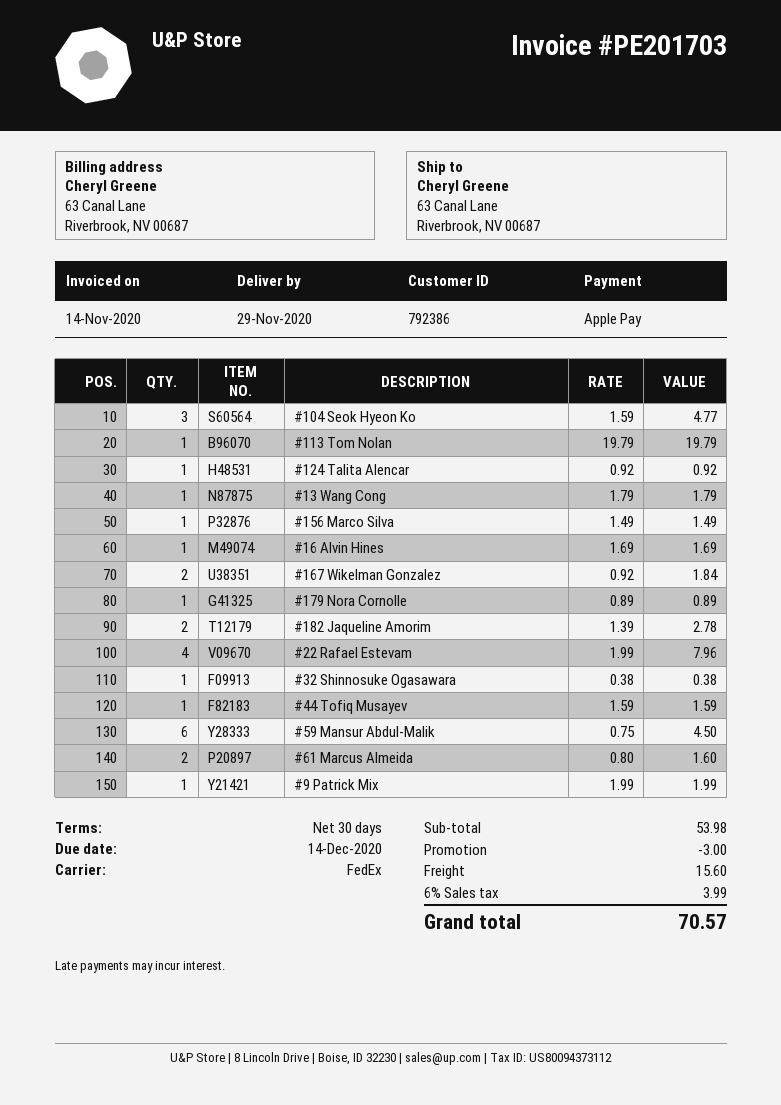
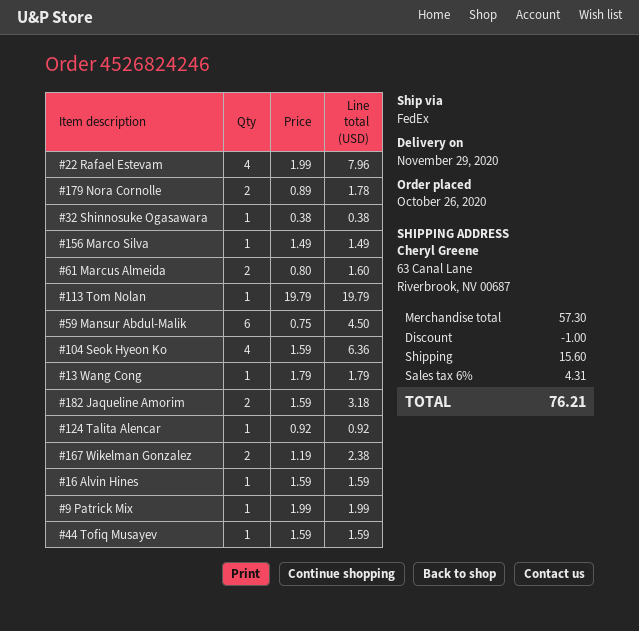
#104 Seok Hyeon Ko: 3 x 1.59 = 4.77 -> 4 x 1.59 = 6.36
#16 Alvin Hines: 1 x 1.69 = 1.69 -> 1 x 1.59 = 1.59
#167 Wikelman Gonzalez: 2 x 0.92 = 1.84 -> 2 x 1.19 = 2.38
#179 Nora Cornolle: 1 x 0.89 = 0.89 -> 2 x 0.89 = 1.78
#182 Jaqueline Amorim: 2 x 1.39 = 2.78 -> 2 x 1.59 = 3.18
subtotal: 53.98 -> 57.30
discount: 3.00 -> 1.00
tax: 6% = 3.99 -> 6% = 4.31
total: 70.57 -> 76.21

